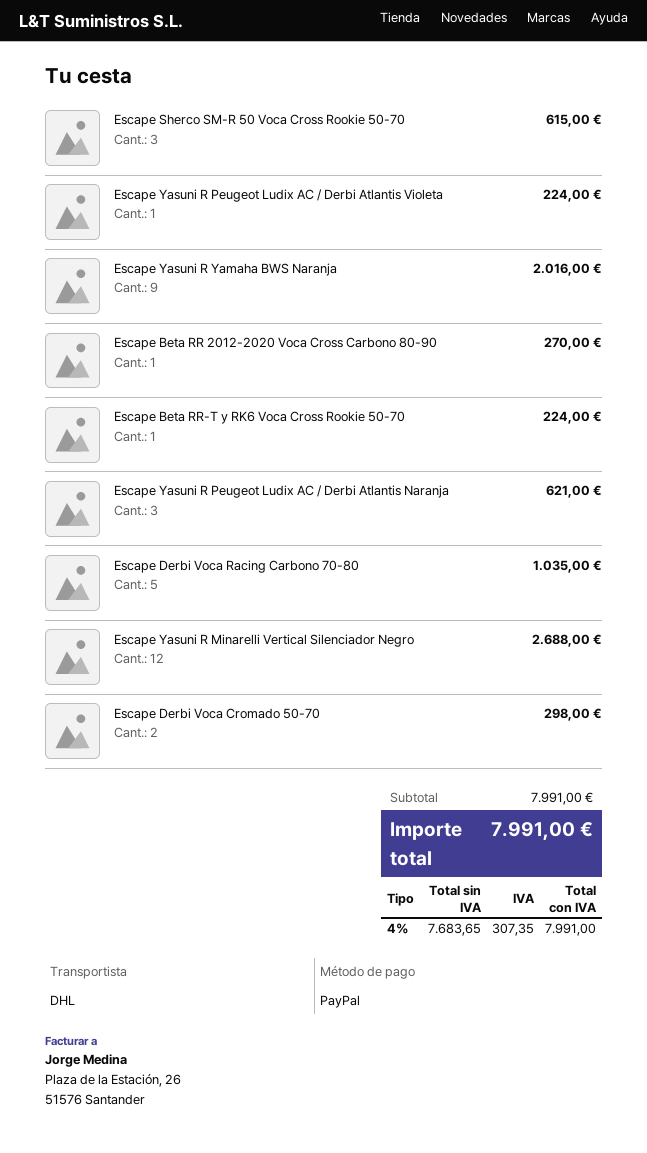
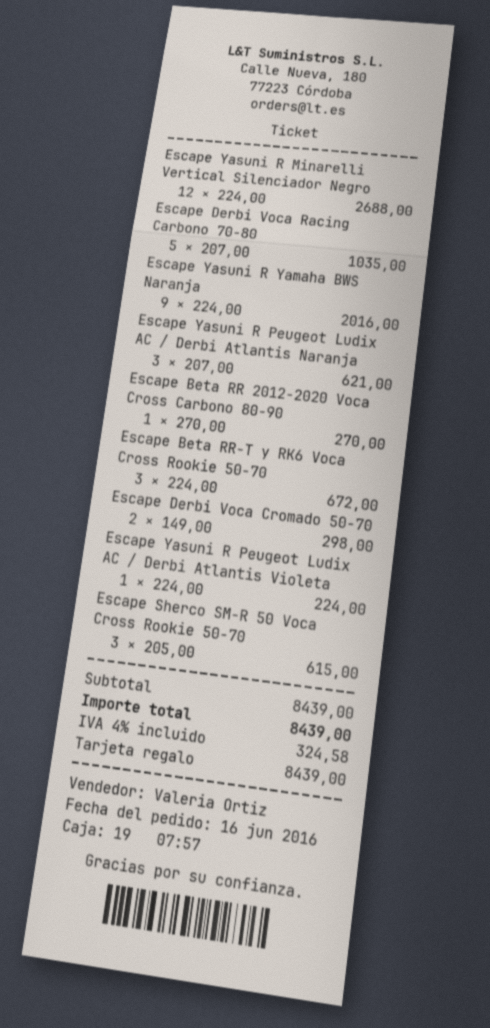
payment method: PayPal -> gift card
Escape Beta RR-T y RK6 Voca Cross Rookie 50-70: 1 for 224.00 -> 3 for 672.00
subtotal: 7991.00 -> 8439.00
tax: 4% = 307.35 -> 4% = 324.58
total: 7991.00 -> 8439.00

